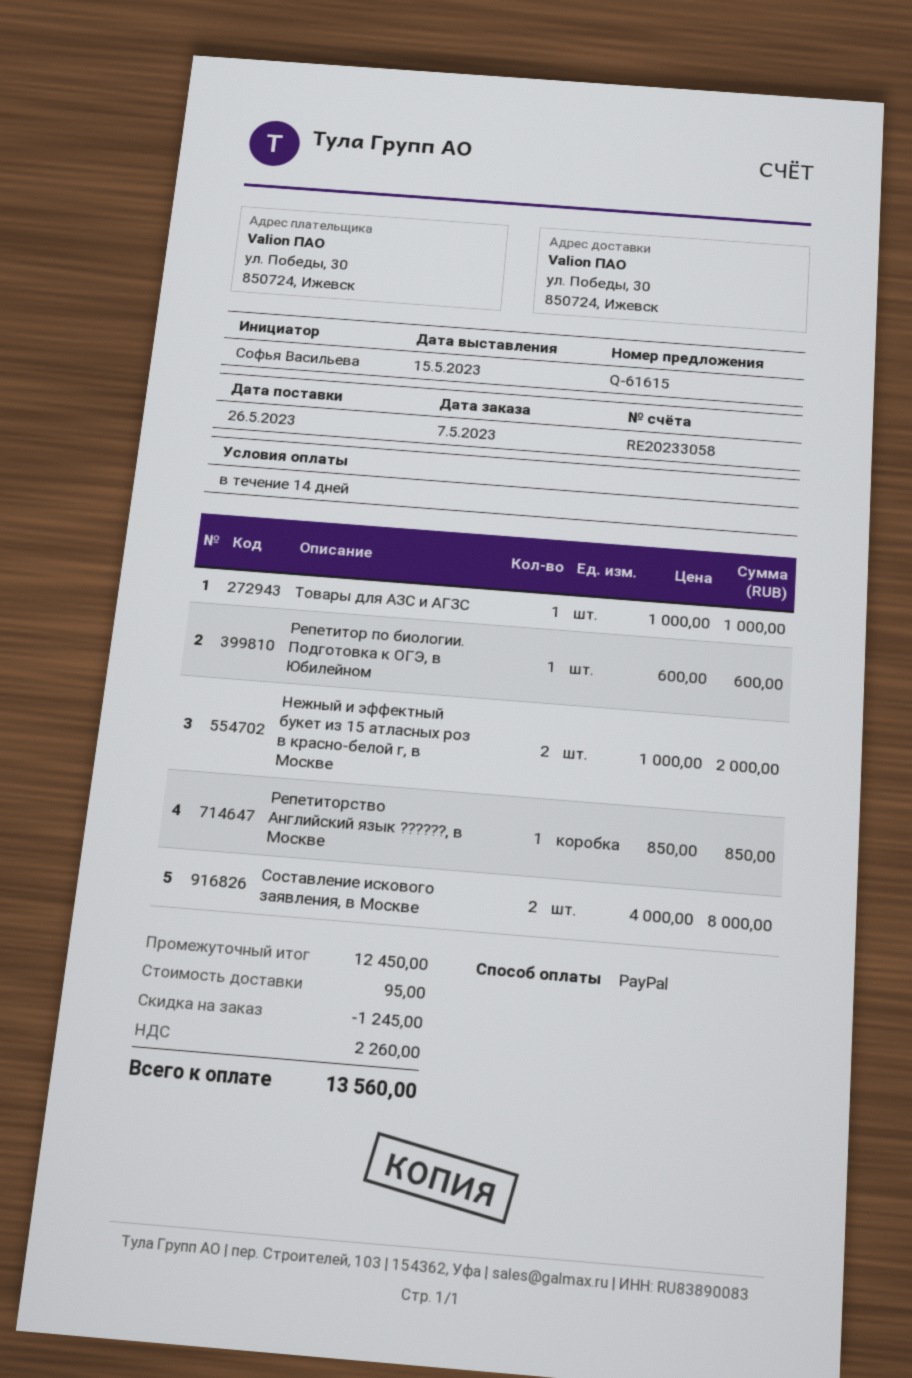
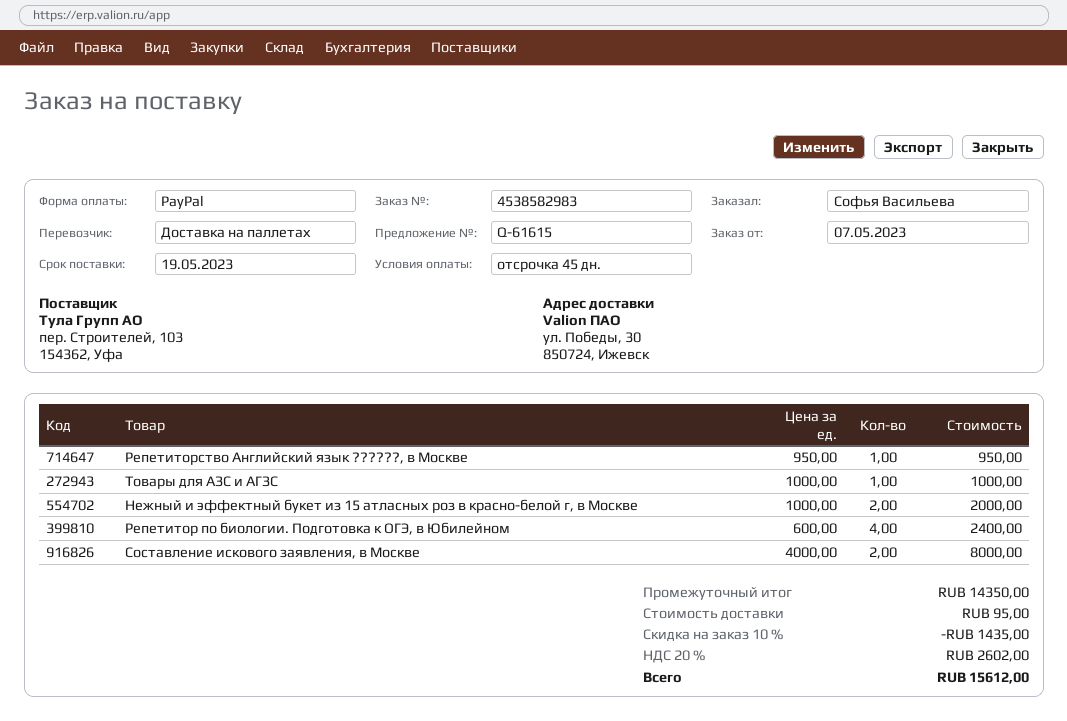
delivery date: 2023-05-26 -> 2023-05-19
payment terms: 14 days -> 45 days
Репетитор по биологии. Подготовка к ОГЭ, в Юбилейном: 1 x 600.00 = 600.00 -> 4 x 600.00 = 2400.00
Репетиторство Английский язык ??????, в Москве: 1 x 850.00 = 850.00 -> 1 x 950.00 = 950.00
subtotal: 12450.00 -> 14350.00
discount: 1245.00 -> 1435.00
tax: 2260.00 -> 2602.00
total: 13560.00 -> 15612.00

